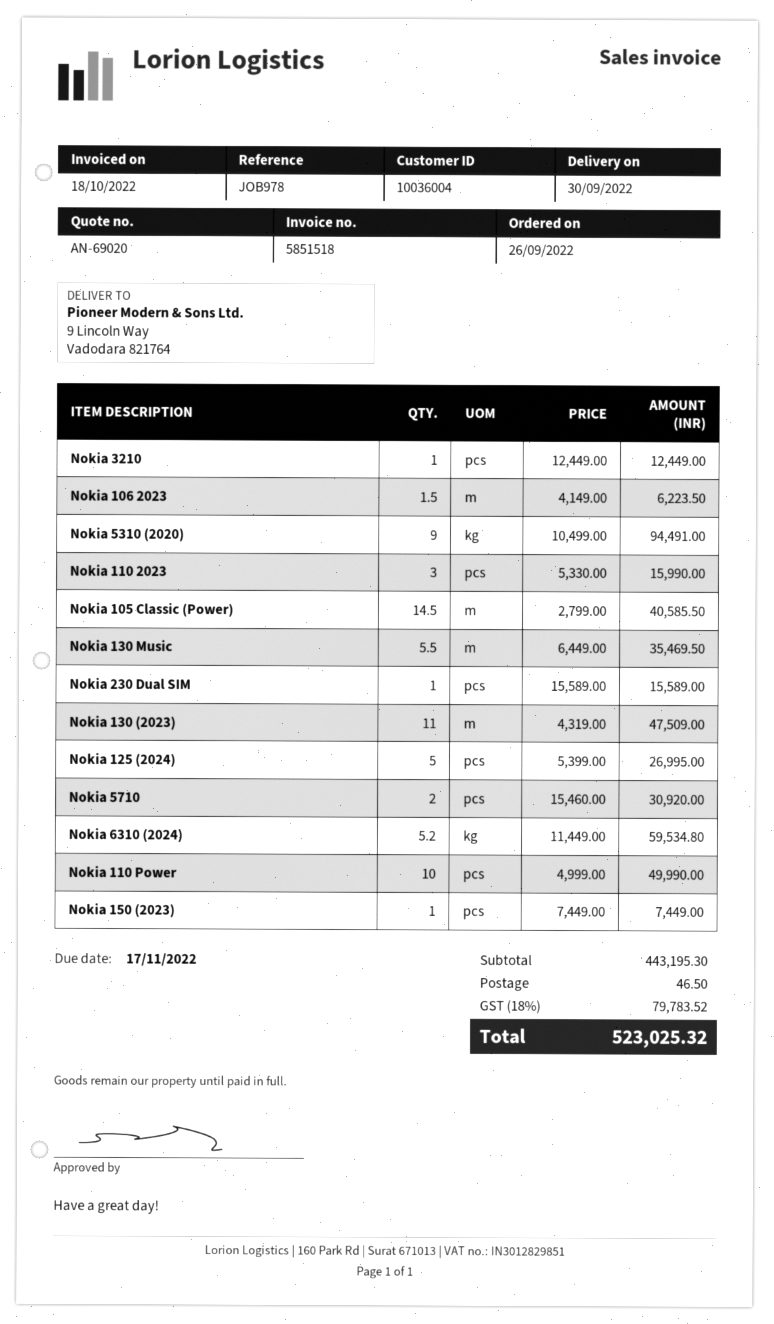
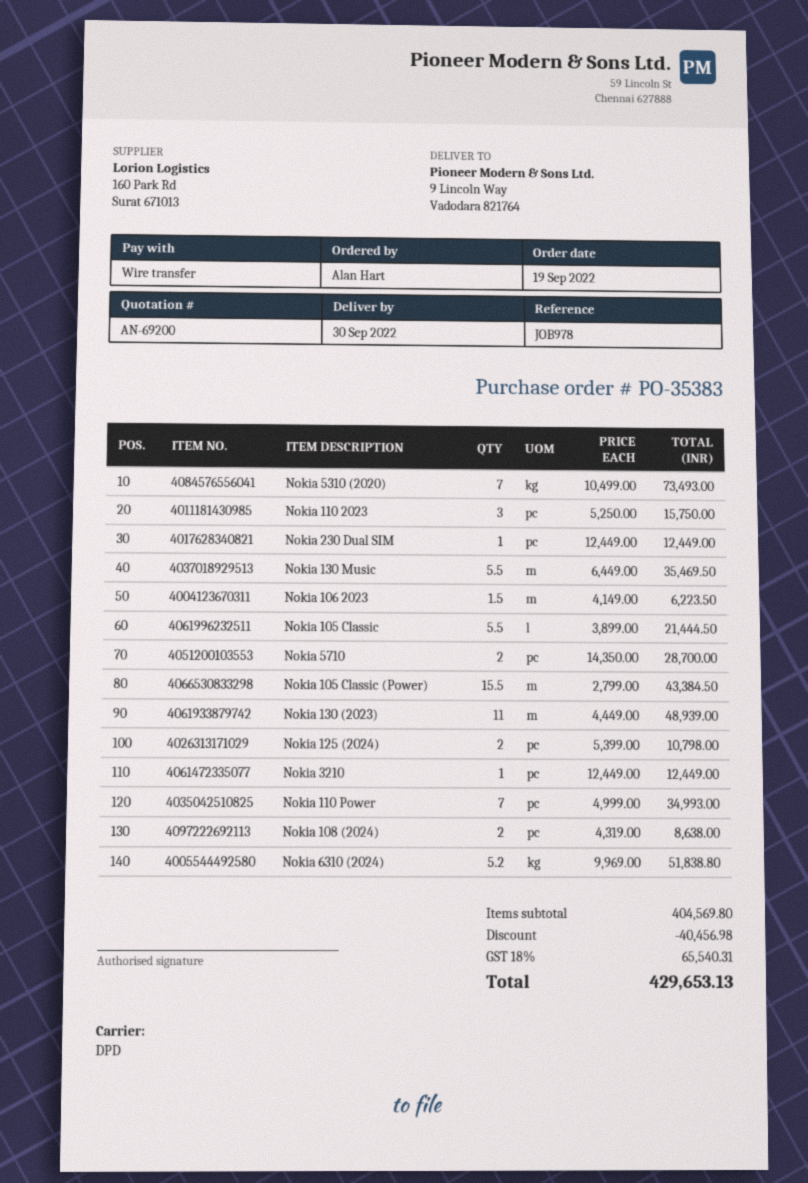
quote number: AN-69020 -> AN-69200
order date: 2022-09-26 -> 2022-09-19
Nokia 5310 (2020): 9 x 10499.00 = 94491.00 -> 7 x 10499.00 = 73493.00
Nokia 110 2023: 3 x 5330.00 = 15990.00 -> 3 x 5250.00 = 15750.00
Nokia 105 Classic (Power): 14.5 x 2799.00 = 40585.50 -> 15.5 x 2799.00 = 43384.50
Nokia 230 Dual SIM: 1 x 15589.00 = 15589.00 -> 1 x 12449.00 = 12449.00
Nokia 130 (2023): 11 x 4319.00 = 47509.00 -> 11 x 4449.00 = 48939.00
Nokia 125 (2024): 5 x 5399.00 = 26995.00 -> 2 x 5399.00 = 10798.00
Nokia 5710: 2 x 15460.00 = 30920.00 -> 2 x 14350.00 = 28700.00
Nokia 6310 (2024): 5.2 x 11449.00 = 59534.80 -> 5.2 x 9969.00 = 51838.80
Nokia 110 Power: 10 x 4999.00 = 49990.00 -> 7 x 4999.00 = 34993.00
Nokia 150 (2023): 1 x 7449.00 = 7449.00 -> none
Nokia 105 Classic: none -> 5.5 x 3899.00 = 21444.50
Nokia 108 (2024): none -> 2 x 4319.00 = 8638.00
subtotal: 443195.30 -> 404569.80
discount: none -> 40456.98
shipping: 46.50 -> none
tax: 18% = 79783.52 -> 18% = 65540.31
total: 523025.32 -> 429653.13

